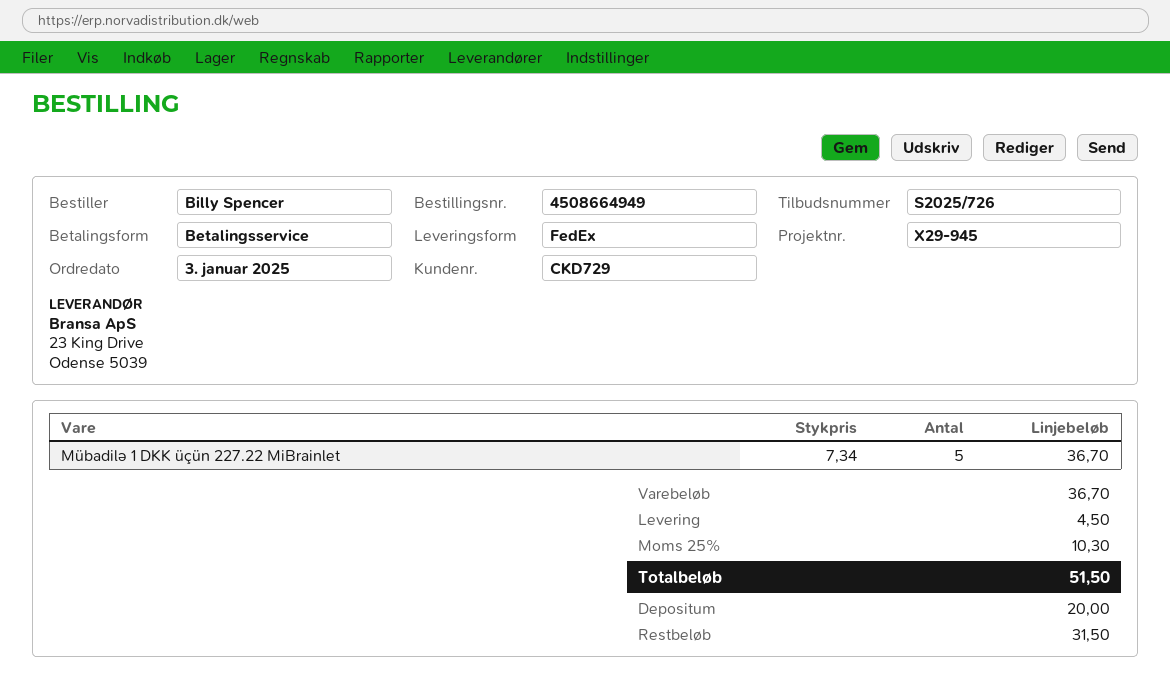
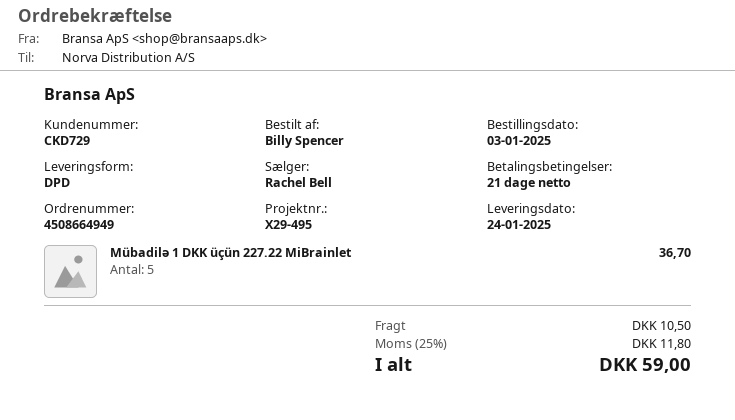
reference: X29-945 -> X29-495
shipping method: FedEx -> DPD
shipping: 4.50 -> 10.50
tax: 25% = 10.30 -> 25% = 11.80
total: 51.50 -> 59.00

